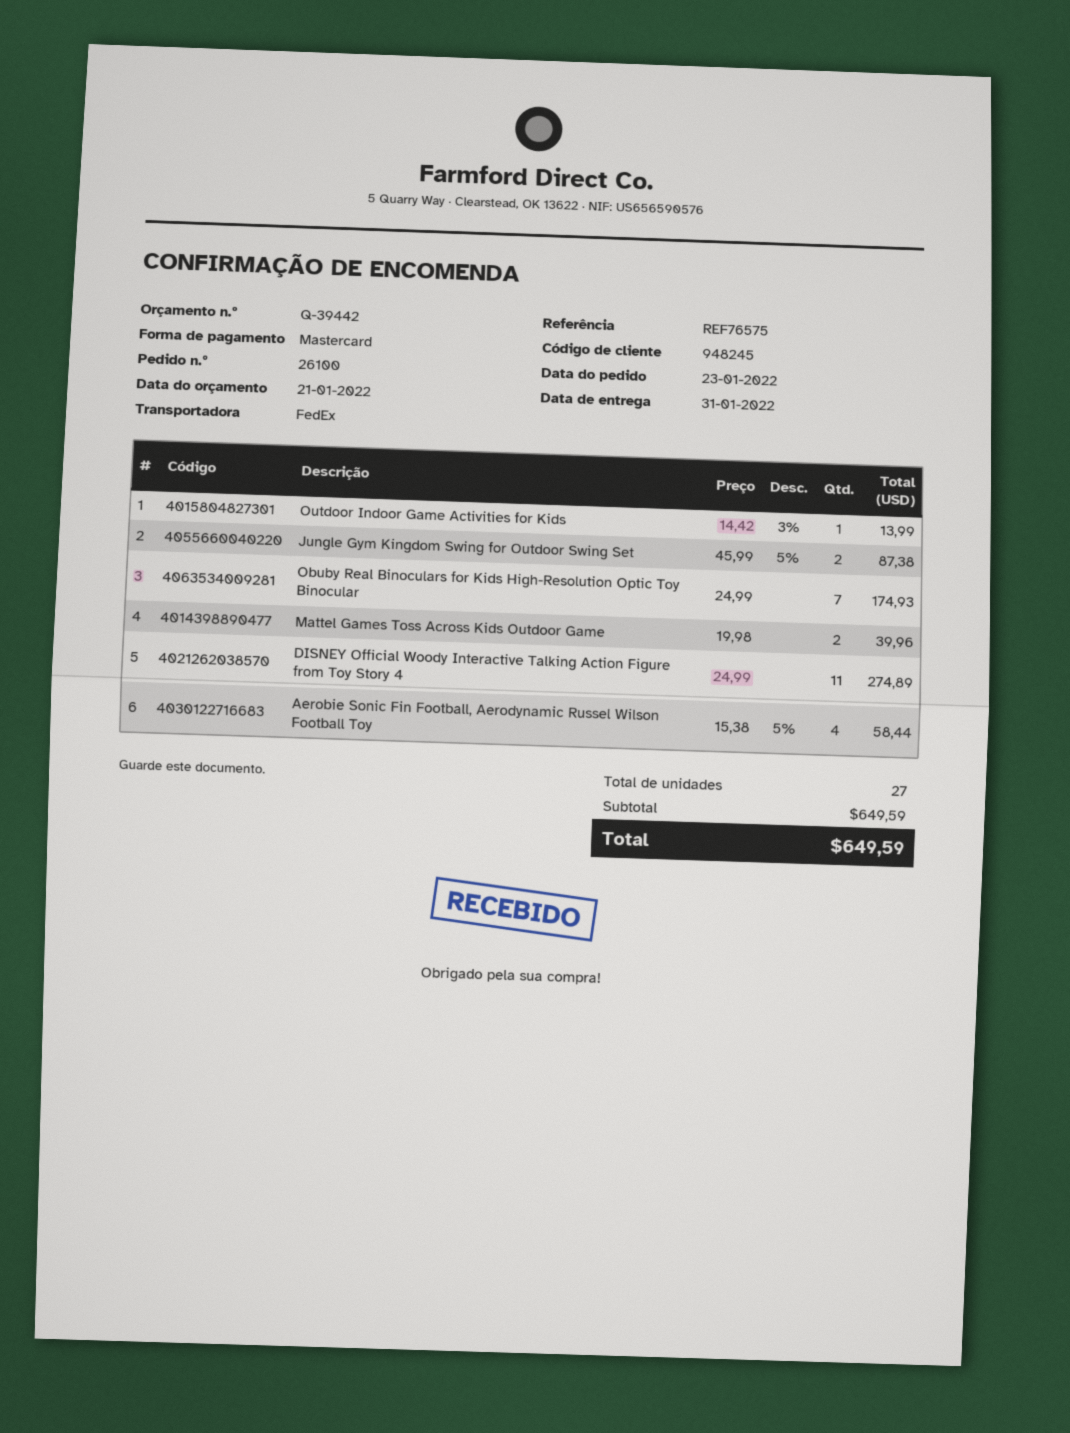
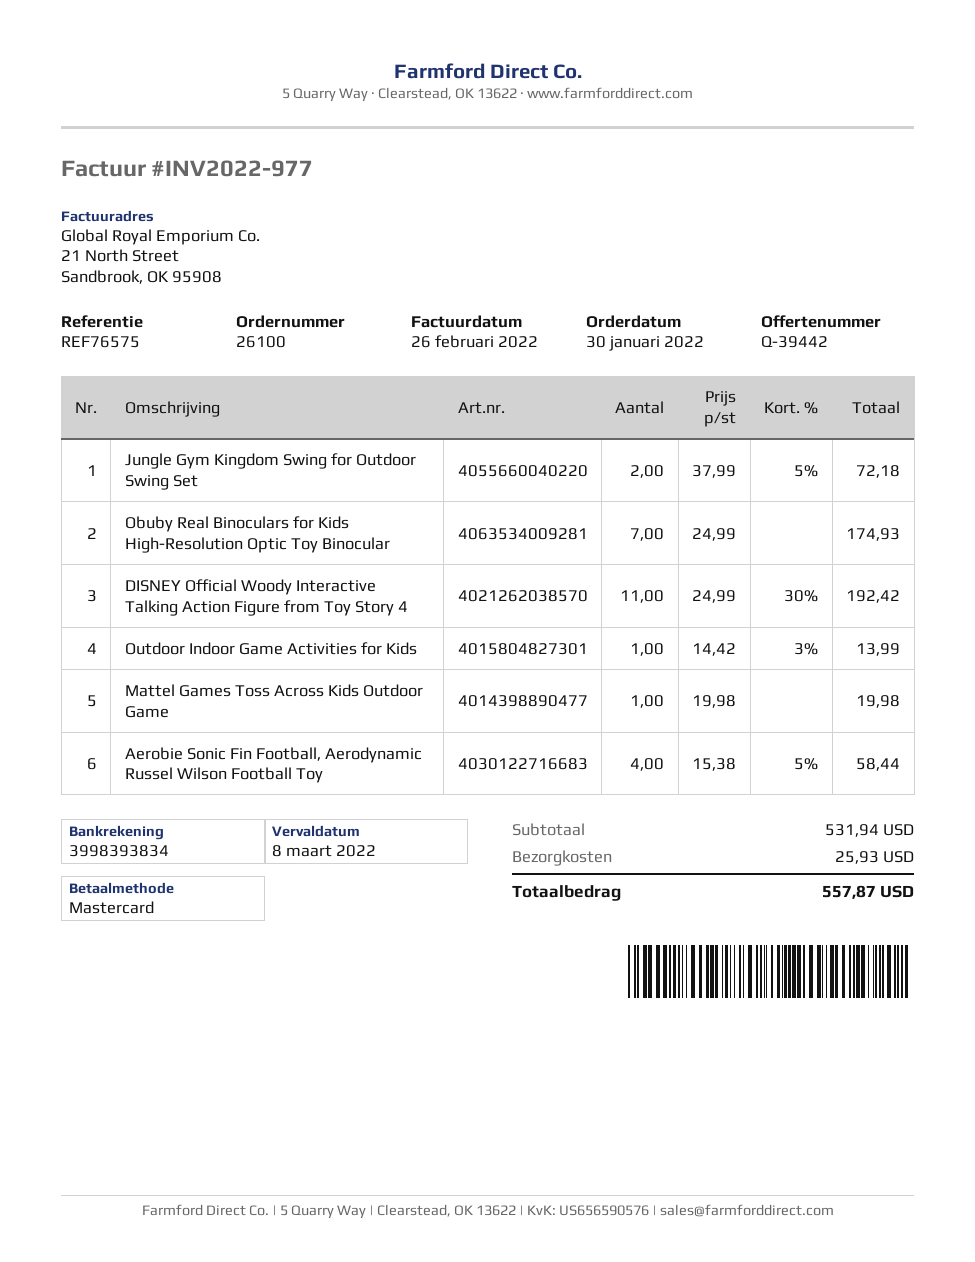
order date: 2022-01-23 -> 2022-01-30
Jungle Gym Kingdom Swing for Outdoor Swing Set: 2 x 45.99 - 5% = 87.38 -> 2 x 37.99 - 5% = 72.18
Mattel Games Toss Across Kids Outdoor Game: 2 x 19.98 = 39.96 -> 1 x 19.98 = 19.98
DISNEY Official Woody Interactive Talking Action Figure from Toy Story 4: 11 x 24.99 = 274.89 -> 11 x 24.99 - 30% = 192.42
subtotal: 649.59 -> 531.94
shipping: none -> 25.93
total: 649.59 -> 557.87

